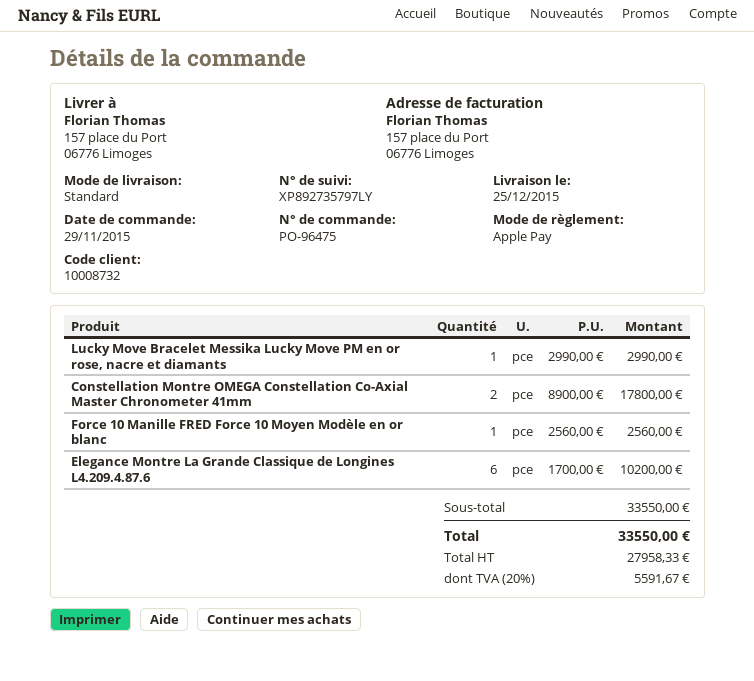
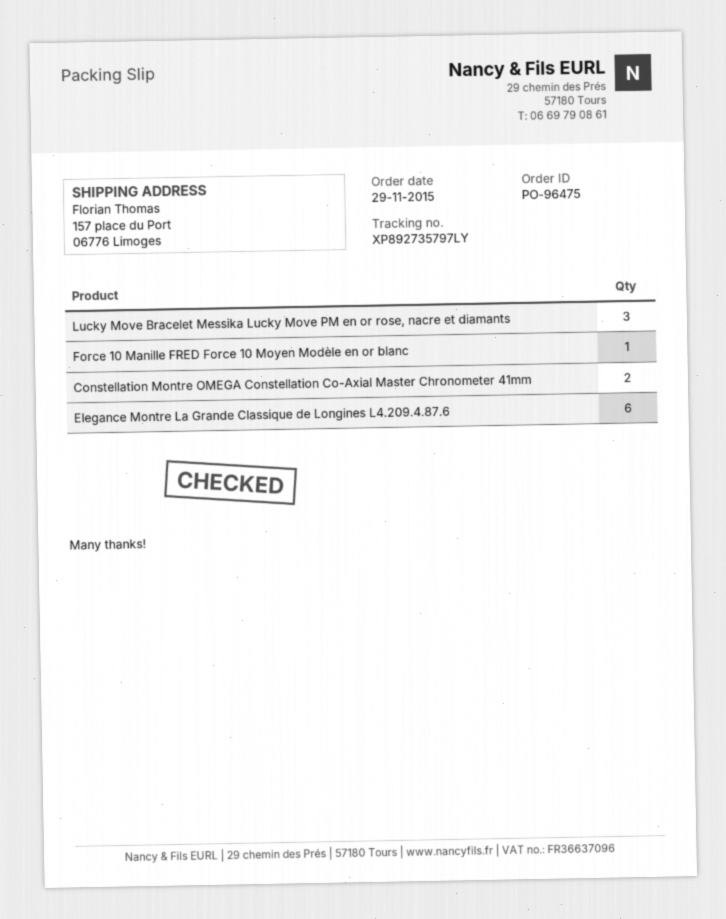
Lucky Move Bracelet Messika Lucky Move PM en or rose, nacre et diamants: 1 -> 3

